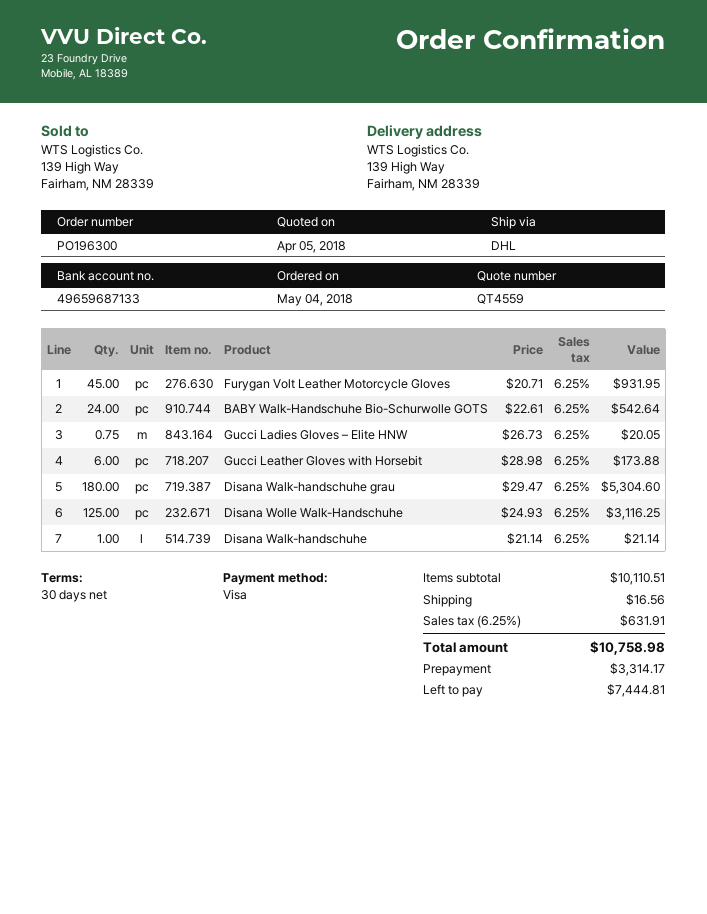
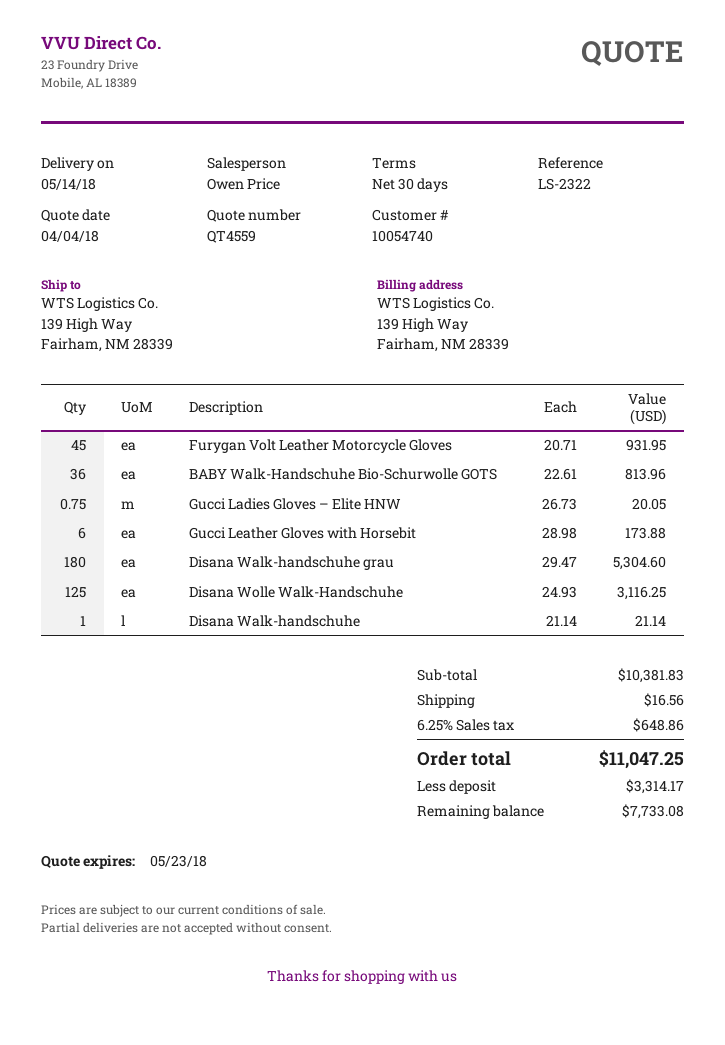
quote date: 2018-04-05 -> 2018-04-04
BABY Walk-Handschuhe Bio-Schurwolle GOTS: 24 x 22.61 = 542.64 -> 36 x 22.61 = 813.96
subtotal: 10110.51 -> 10381.83
tax: 6.25% = 631.91 -> 6.25% = 648.86
total: 10758.98 -> 11047.25
balance: 7444.81 -> 7733.08

